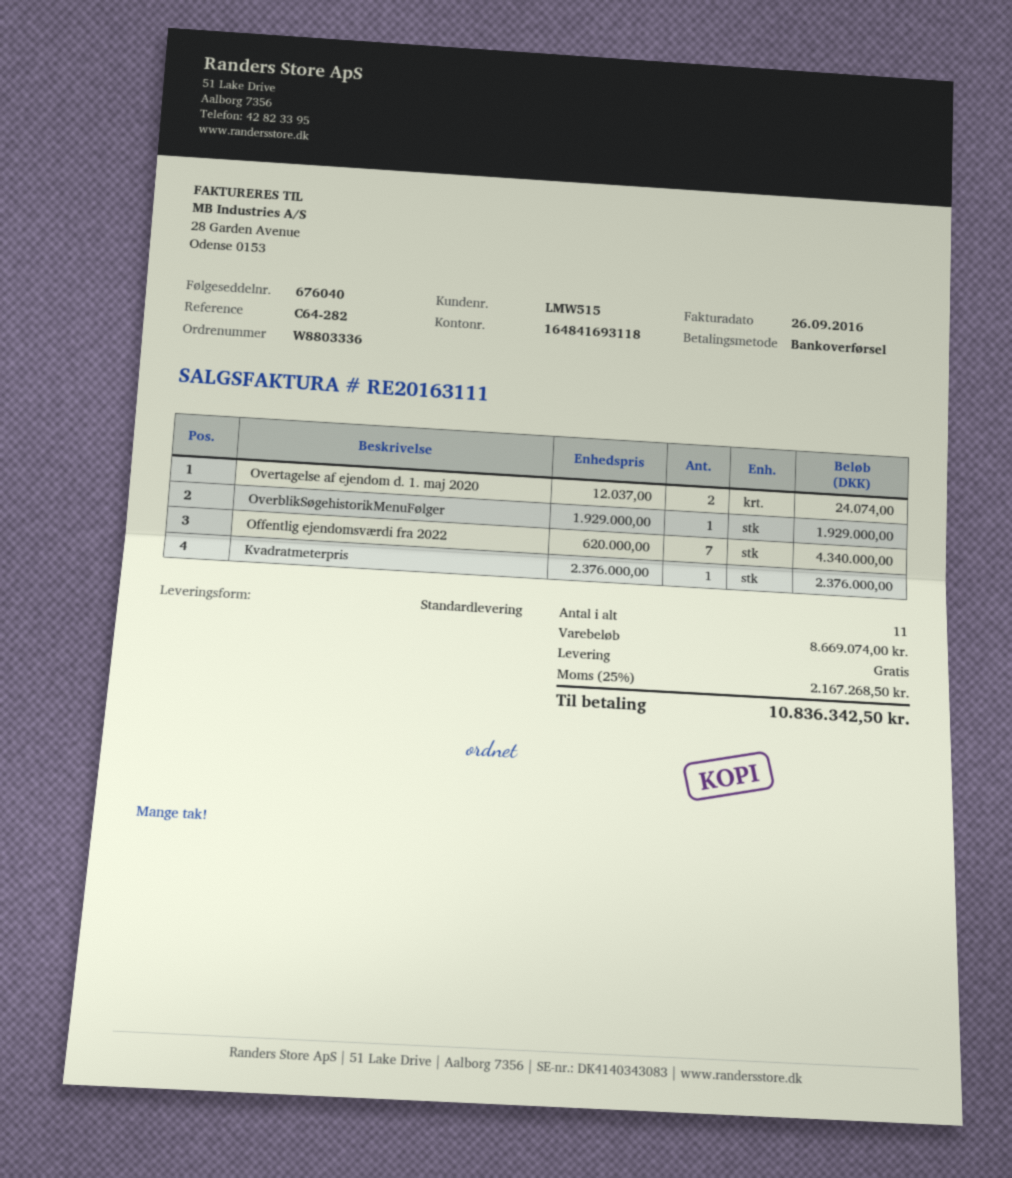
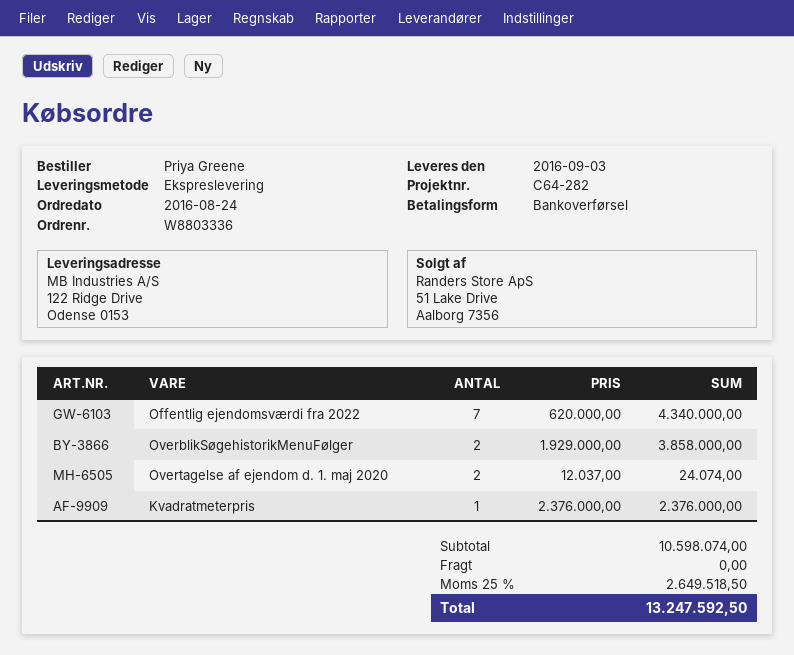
shipping method: standard -> express
OverblikSøgehistorikMenuFølger: 1 x 1929000.00 = 1929000.00 -> 2 x 1929000.00 = 3858000.00
subtotal: 8669074.00 -> 10598074.00
tax: 25% = 2167268.50 -> 25% = 2649518.50
total: 10836342.50 -> 13247592.50

